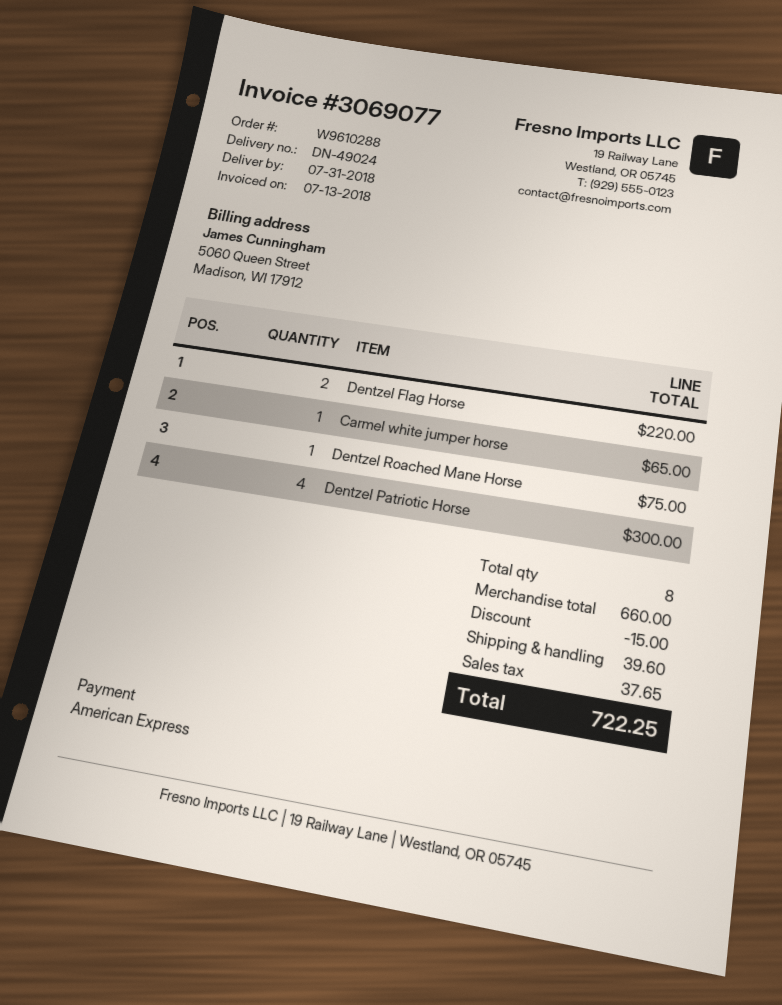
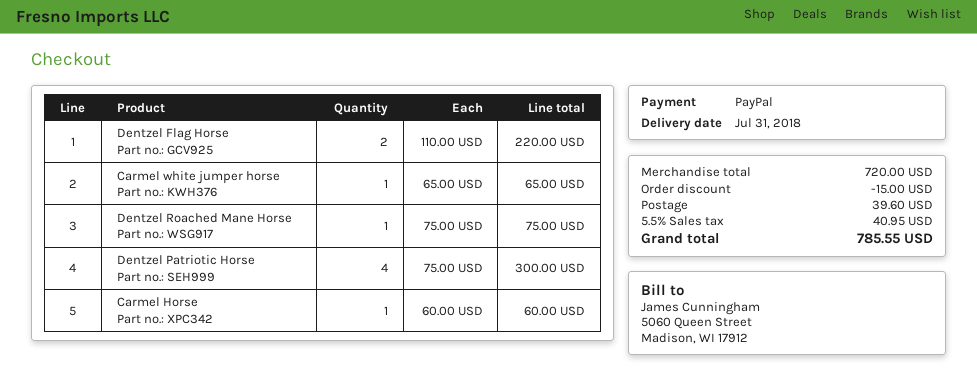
payment method: American Express -> PayPal
Carmel Horse: none -> 1 for 60.00
subtotal: 660.00 -> 720.00
tax: 37.65 -> 40.95
total: 722.25 -> 785.55

